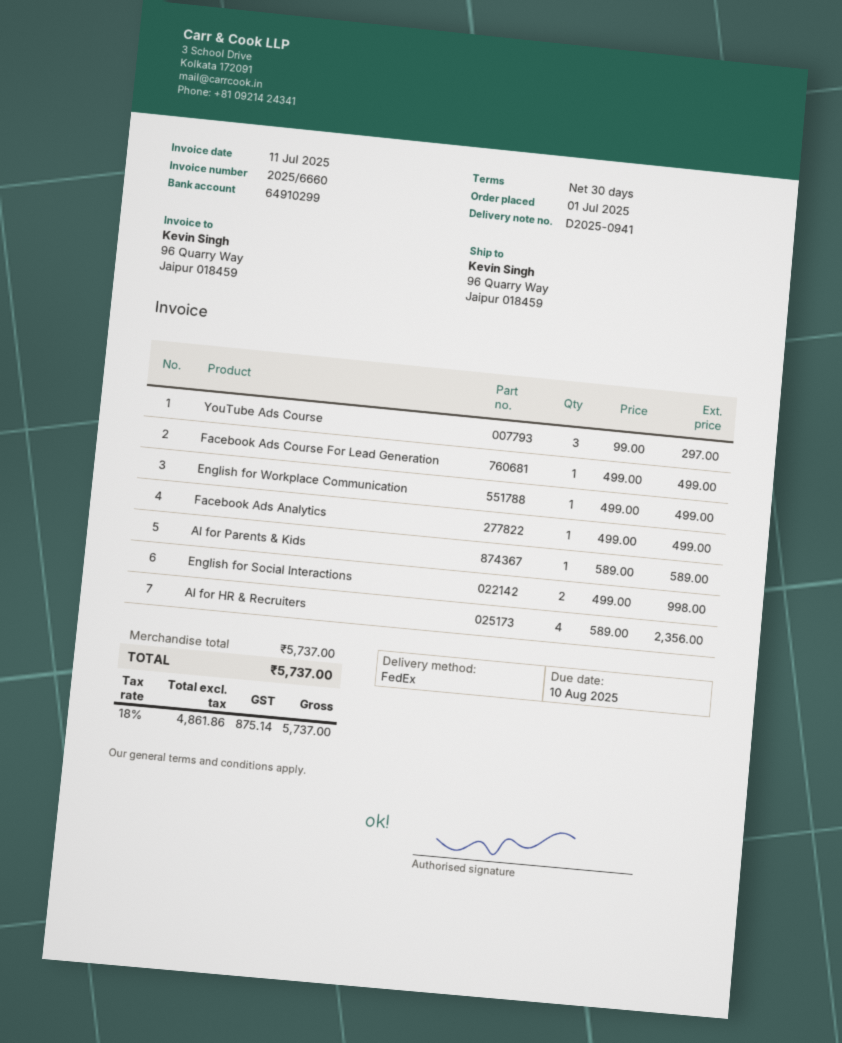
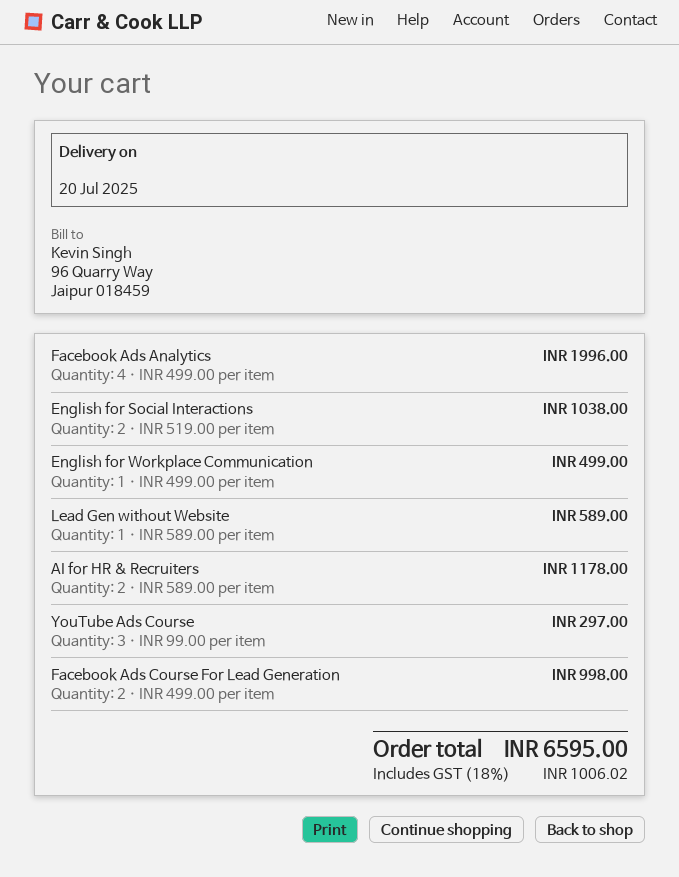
Facebook Ads Course For Lead Generation: 1 x 499.00 = 499.00 -> 2 x 499.00 = 998.00
Facebook Ads Analytics: 1 x 499.00 = 499.00 -> 4 x 499.00 = 1996.00
AI for Parents & Kids: 1 x 589.00 = 589.00 -> none
English for Social Interactions: 2 x 499.00 = 998.00 -> 2 x 519.00 = 1038.00
AI for HR & Recruiters: 4 x 589.00 = 2356.00 -> 2 x 589.00 = 1178.00
Lead Gen without Website: none -> 1 x 589.00 = 589.00
tax: 18% = 875.14 -> 18% = 1006.02
total: 5737.00 -> 6595.00

